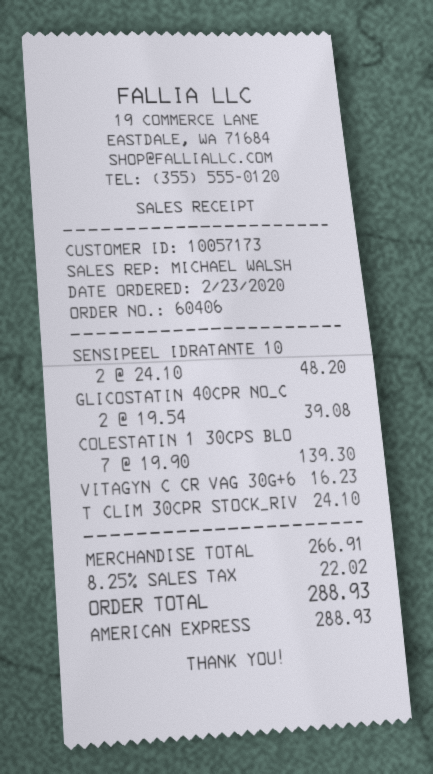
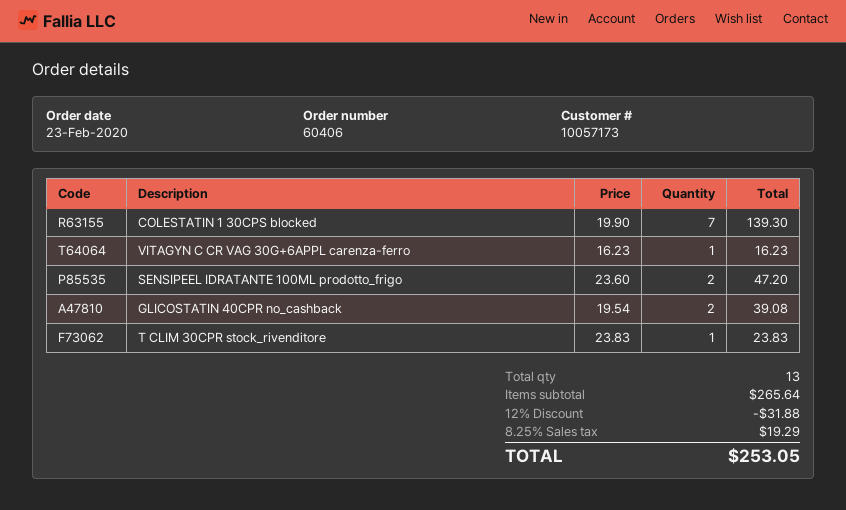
SENSIPEEL IDRATANTE 10: 2 x 24.10 = 48.20 -> 2 x 23.60 = 47.20
T CLIM 30CPR STOCK_RIV: 1 x 24.10 = 24.10 -> 1 x 23.83 = 23.83
subtotal: 266.91 -> 265.64
discount: none -> 12% = 31.88
tax: 8.25% = 22.02 -> 8.25% = 19.29
total: 288.93 -> 253.05

